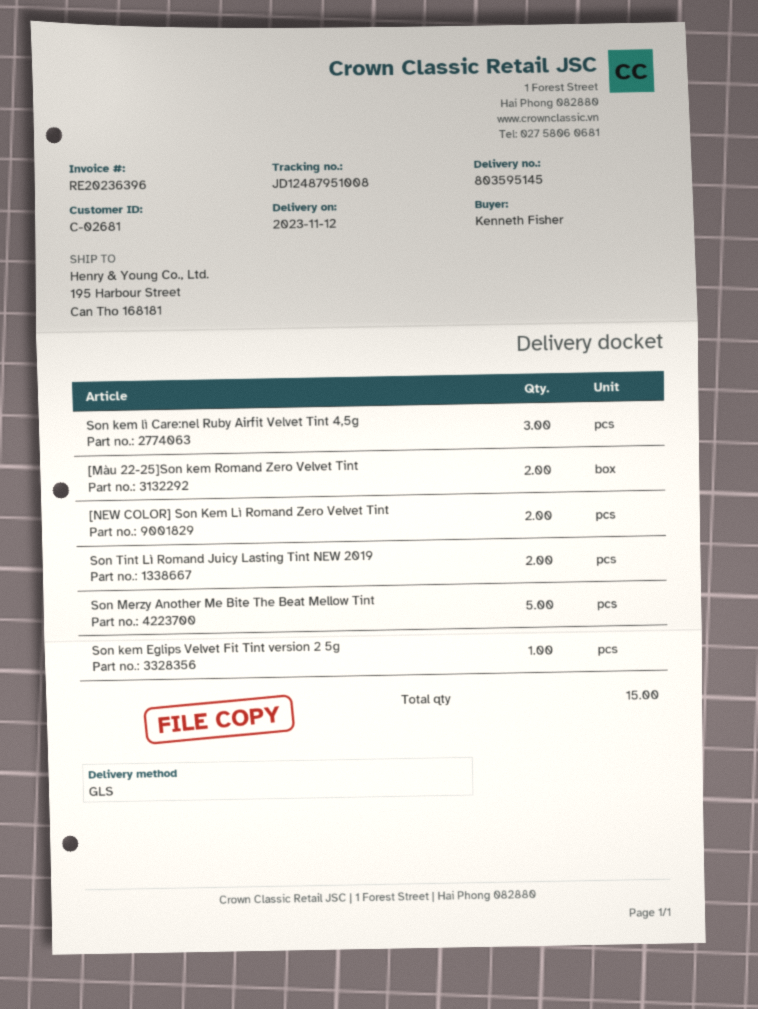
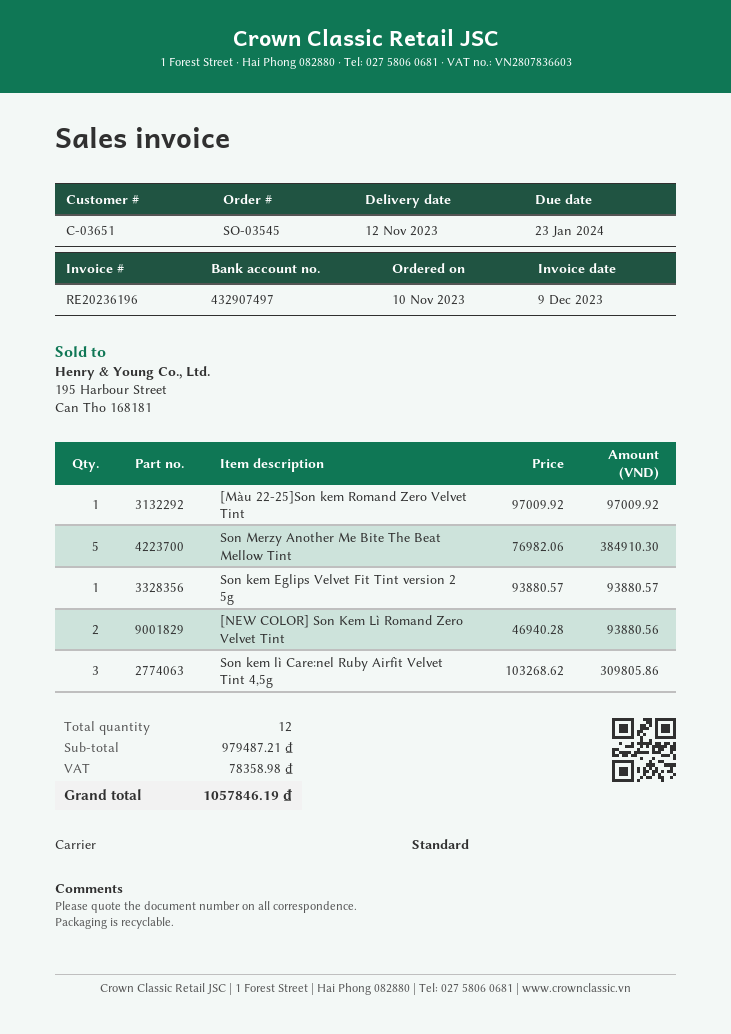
invoice number: RE20236396 -> RE20236196
customer number: C-02681 -> C-03651
shipping method: GLS -> standard
[Màu 22-25]Son kem Romand Zero Velvet Tint: 2 -> 1
Son Tint Lì Romand Juicy Lasting Tint NEW 2019: 2 -> none
total quantity: 15 -> 12

